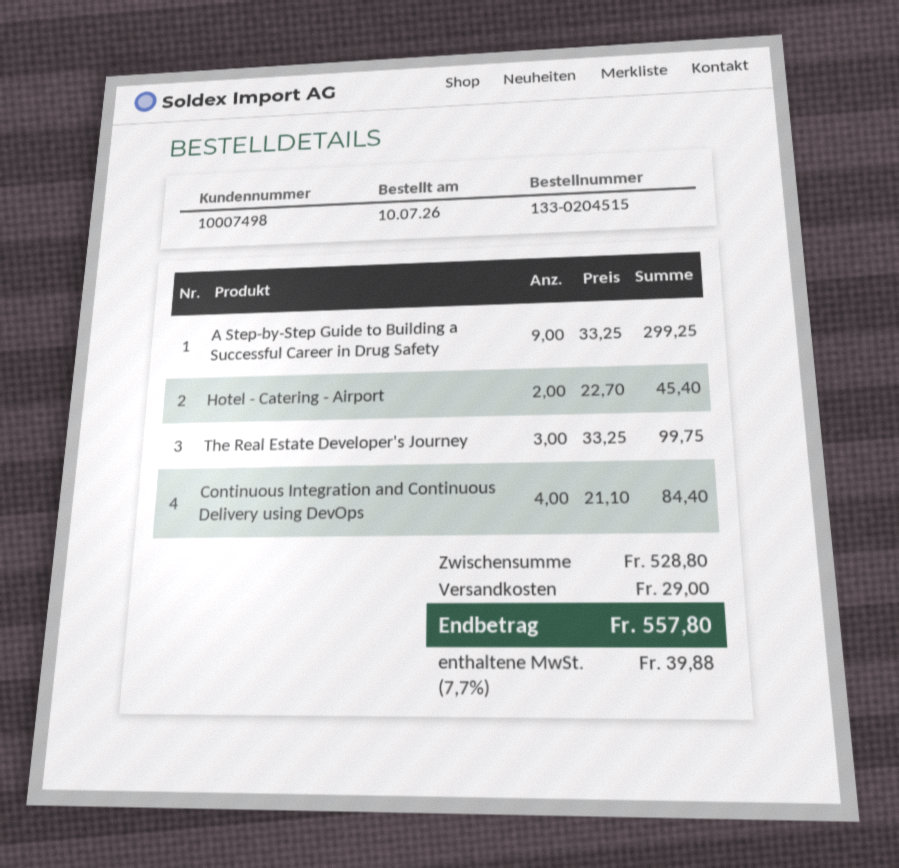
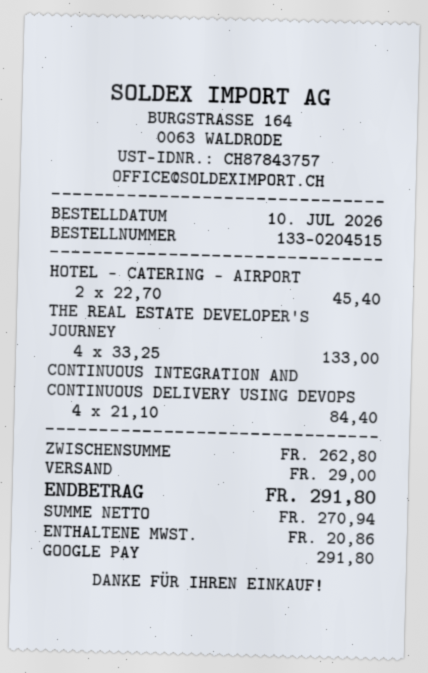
A Step-by-Step Guide to Building a Successful Career in Drug Safety: 9 x 33.25 = 299.25 -> none
The Real Estate Developer's Journey: 3 x 33.25 = 99.75 -> 4 x 33.25 = 133.00
subtotal: 528.80 -> 262.80
tax: 39.88 -> 20.86
total: 557.80 -> 291.80

